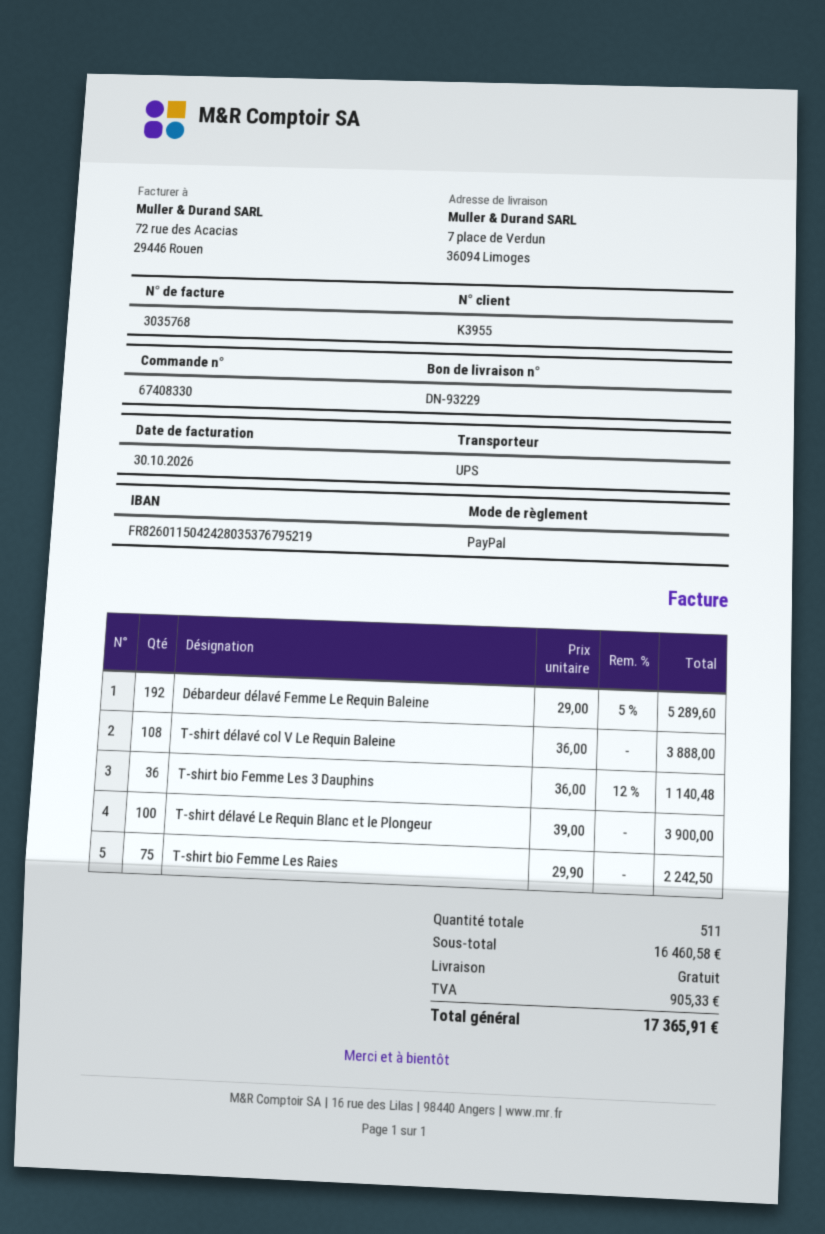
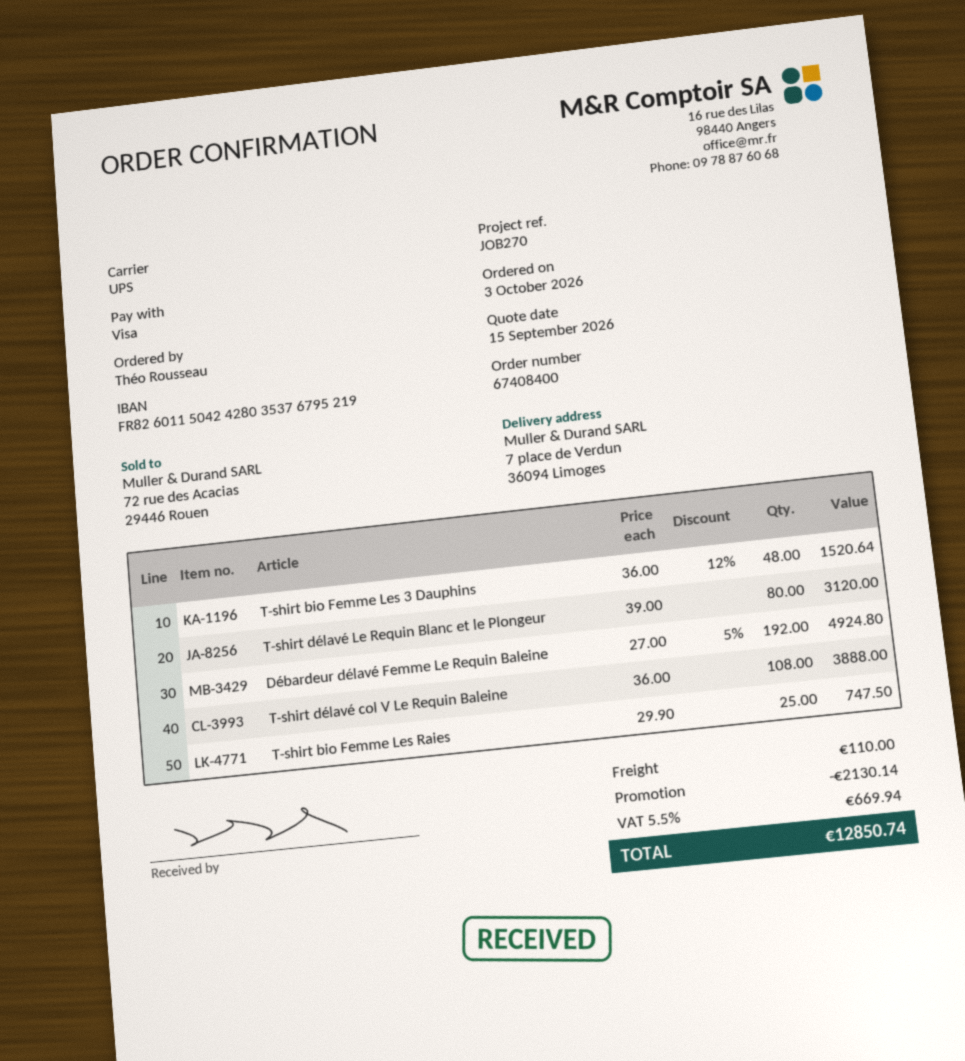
order number: 67408330 -> 67408400
payment method: PayPal -> Visa
Débardeur délavé Femme Le Requin Baleine: 192 x 29.00 - 5% = 5289.60 -> 192 x 27.00 - 5% = 4924.80
T-shirt bio Femme Les 3 Dauphins: 36 x 36.00 - 12% = 1140.48 -> 48 x 36.00 - 12% = 1520.64
T-shirt délavé Le Requin Blanc et le Plongeur: 100 x 39.00 = 3900.00 -> 80 x 39.00 = 3120.00
T-shirt bio Femme Les Raies: 75 x 29.90 = 2242.50 -> 25 x 29.90 = 747.50
discount: none -> 2130.14
shipping: 0.00 -> 110.00
tax: 905.33 -> 669.94
total: 17365.91 -> 12850.74

